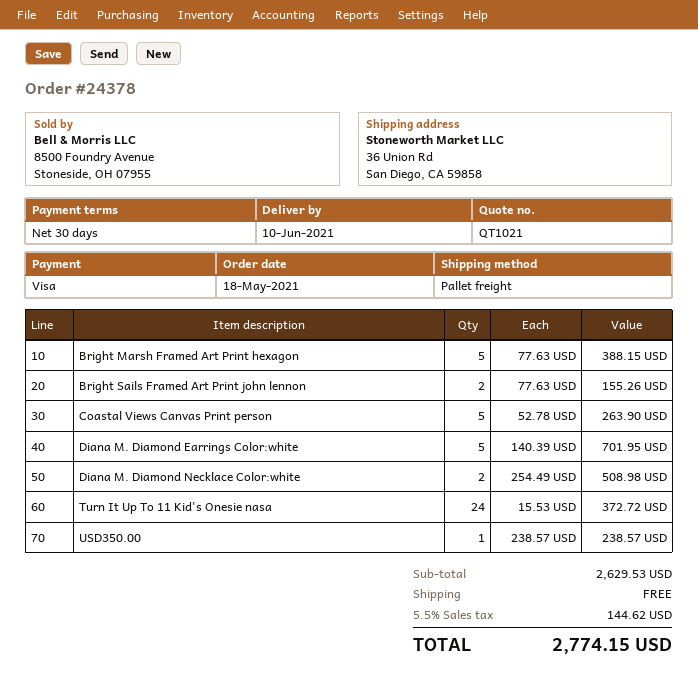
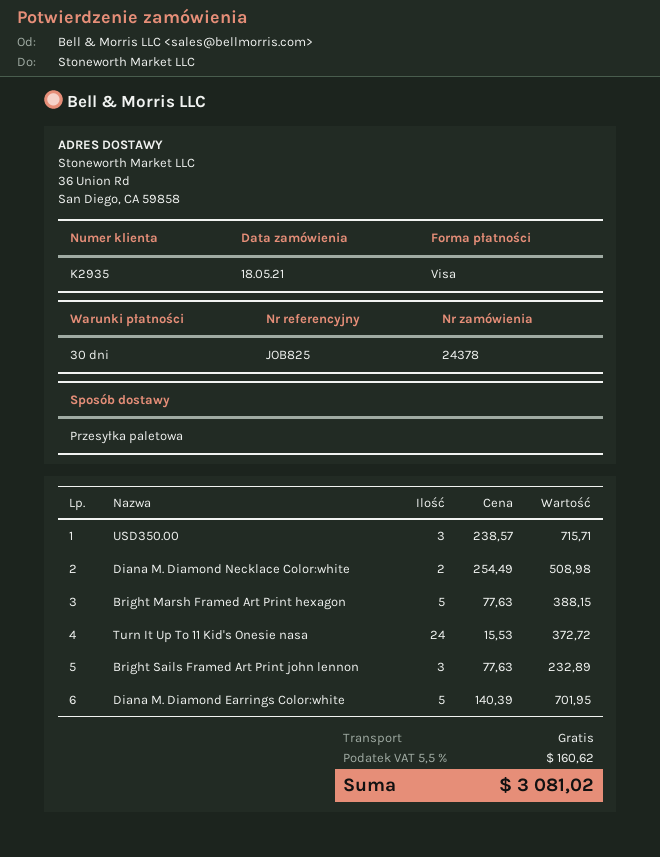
Bright Sails Framed Art Print john lennon: 2 x 77.63 = 155.26 -> 3 x 77.63 = 232.89
Coastal Views Canvas Print person: 5 x 52.78 = 263.90 -> none
USD350.00: 1 x 238.57 = 238.57 -> 3 x 238.57 = 715.71
tax: 5.5% = 144.62 -> 5.5% = 160.62
total: 2774.15 -> 3081.02

